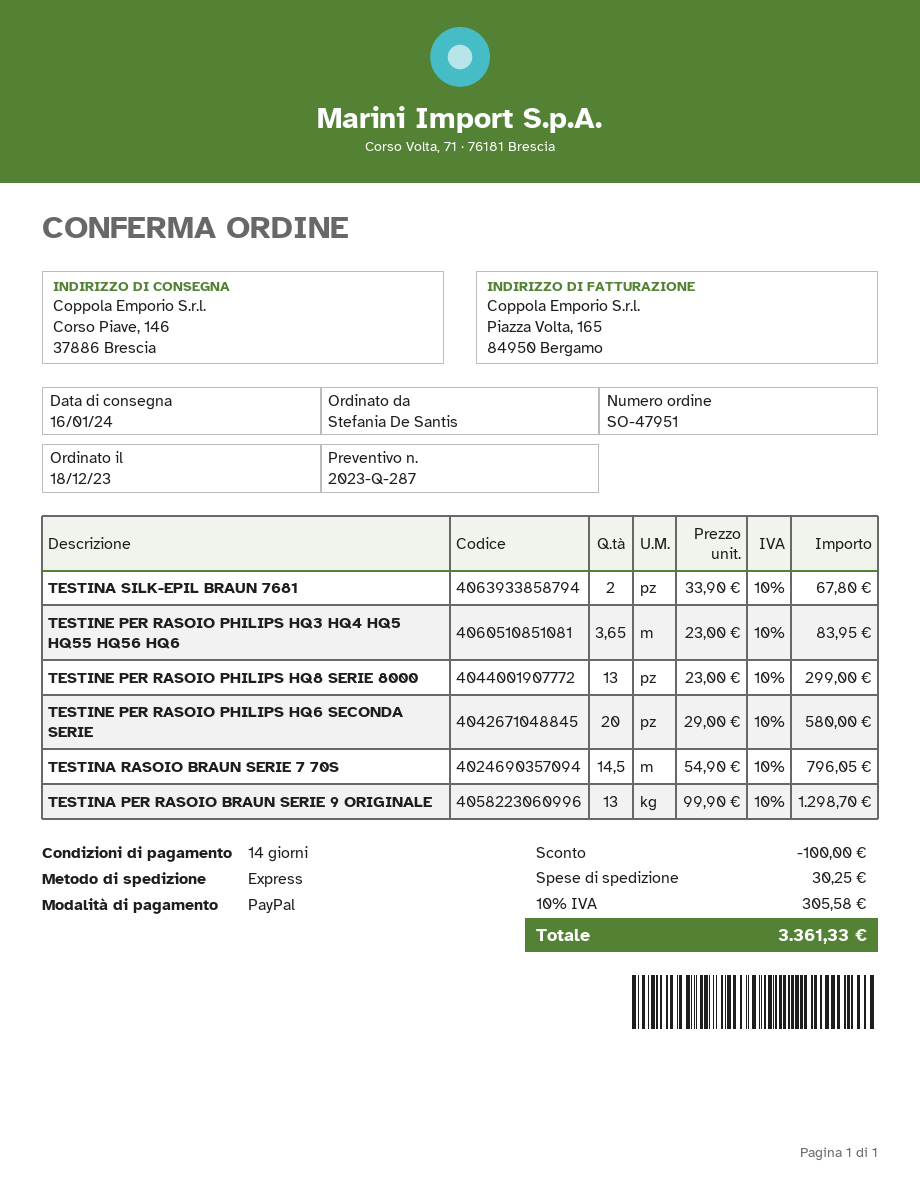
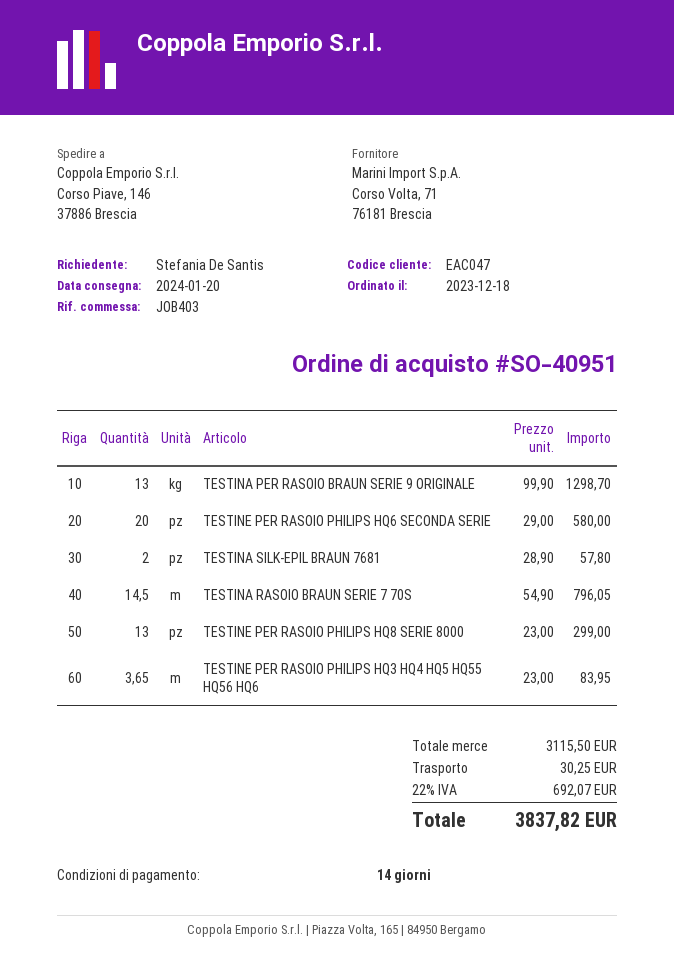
order number: SO-47951 -> SO-40951
delivery date: 2024-01-16 -> 2024-01-20
TESTINA SILK-EPIL BRAUN 7681: 2 x 33.90 = 67.80 -> 2 x 28.90 = 57.80
discount: 100.00 -> none
tax: 10% = 305.58 -> 22% = 692.07
total: 3361.33 -> 3837.82

